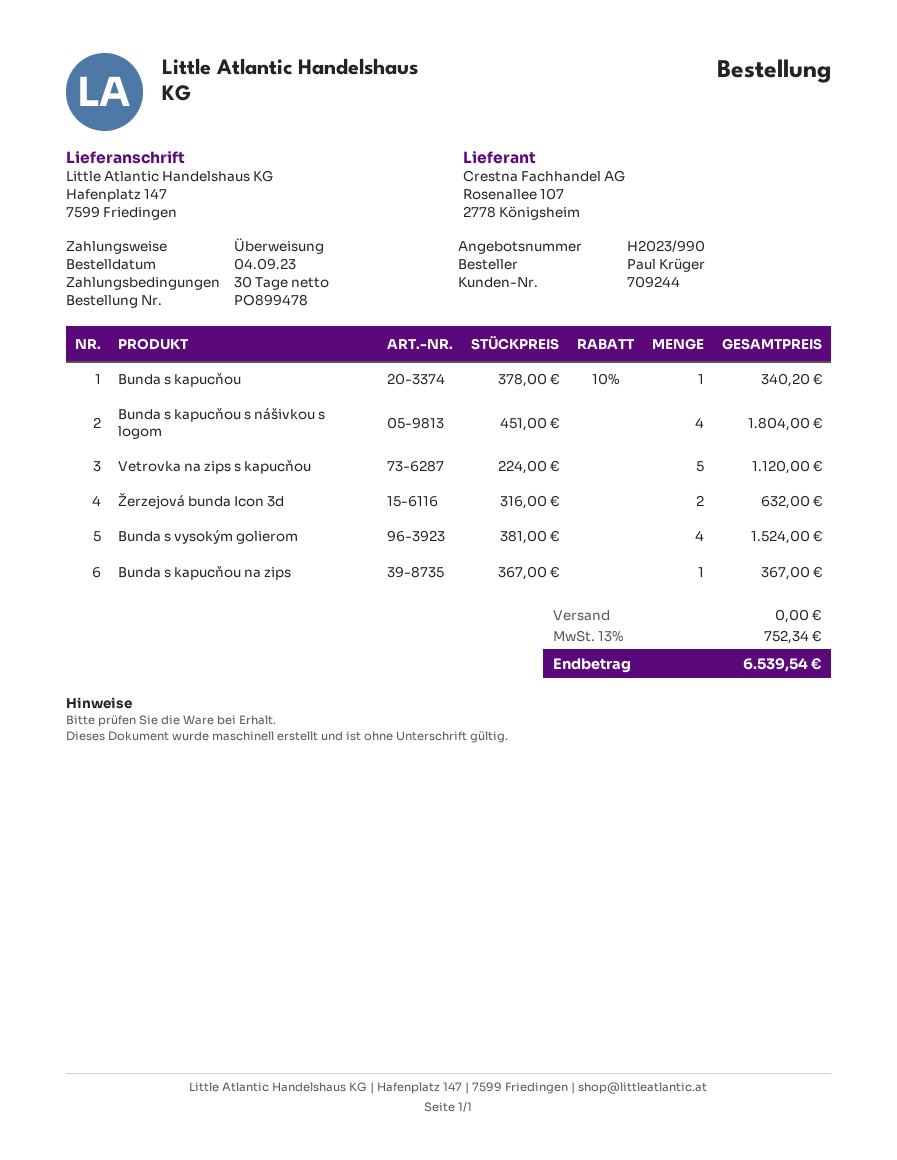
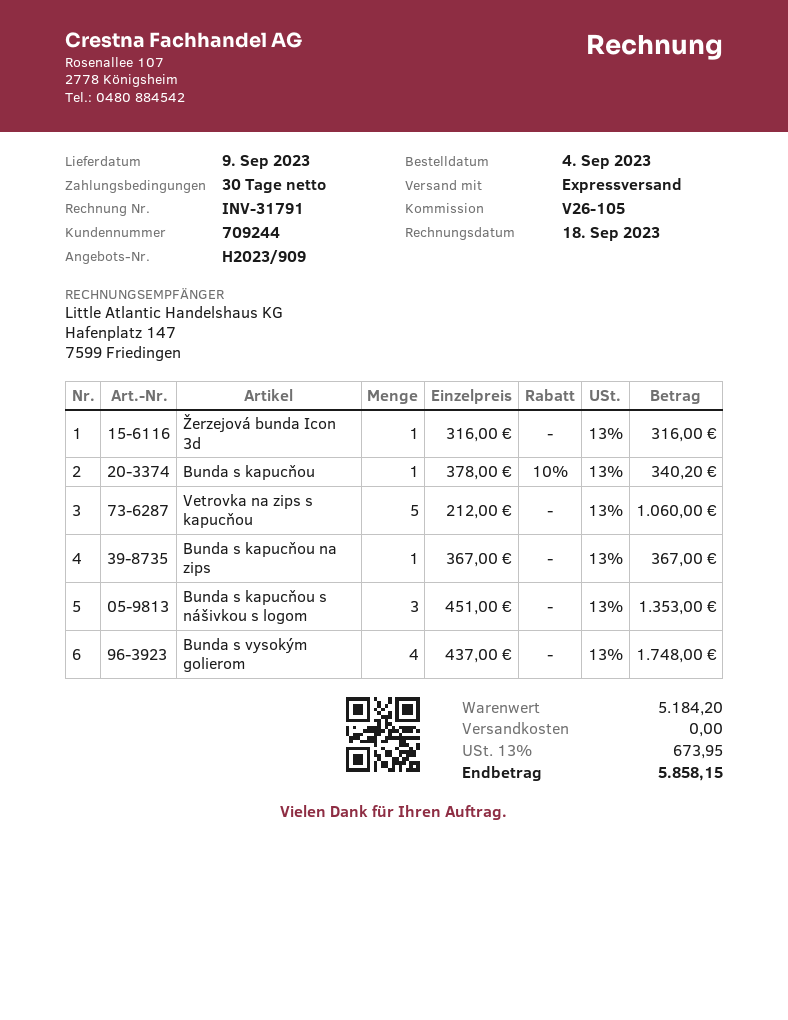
quote number: H2023/990 -> H2023/909
Bunda s kapucňou s nášivkou s logom: 4 x 451.00 = 1804.00 -> 3 x 451.00 = 1353.00
Vetrovka na zips s kapucňou: 5 x 224.00 = 1120.00 -> 5 x 212.00 = 1060.00
Žerzejová bunda Icon 3d: 2 x 316.00 = 632.00 -> 1 x 316.00 = 316.00
Bunda s vysokým golierom: 4 x 381.00 = 1524.00 -> 4 x 437.00 = 1748.00
tax: 13% = 752.34 -> 13% = 673.95
total: 6539.54 -> 5858.15

